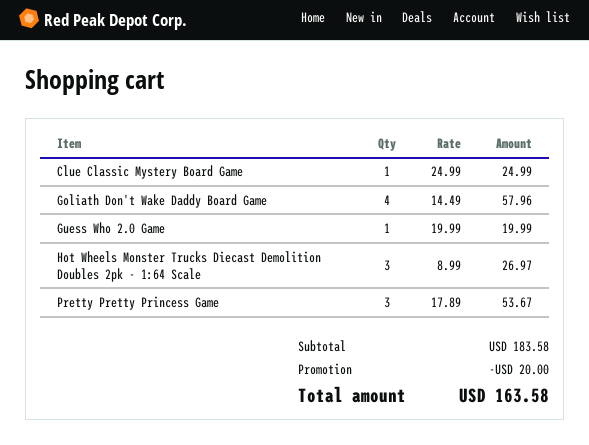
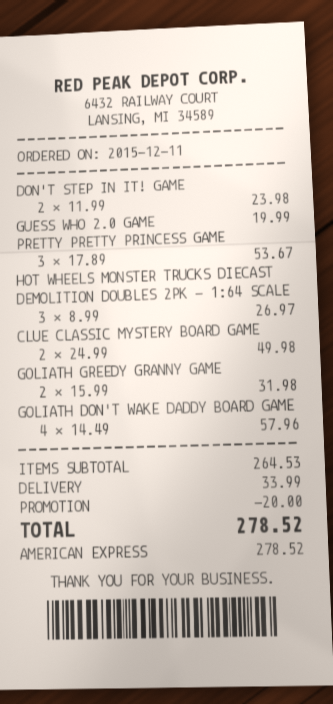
Clue Classic Mystery Board Game: 1 x 24.99 = 24.99 -> 2 x 24.99 = 49.98
DON'T STEP IN IT! GAME: none -> 2 x 11.99 = 23.98
GOLIATH GREEDY GRANNY GAME: none -> 2 x 15.99 = 31.98
subtotal: 183.58 -> 264.53
shipping: none -> 33.99
total: 163.58 -> 278.52

